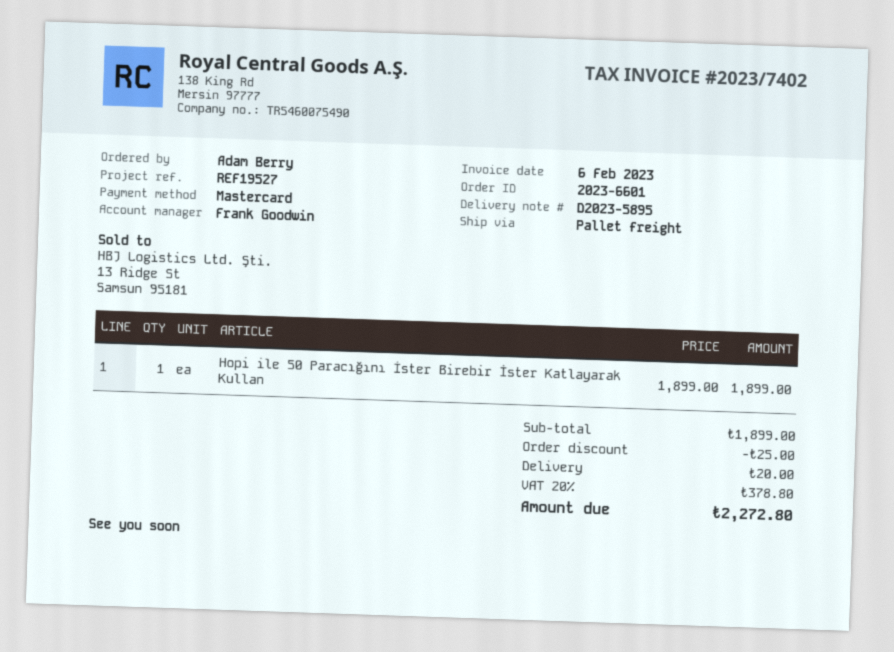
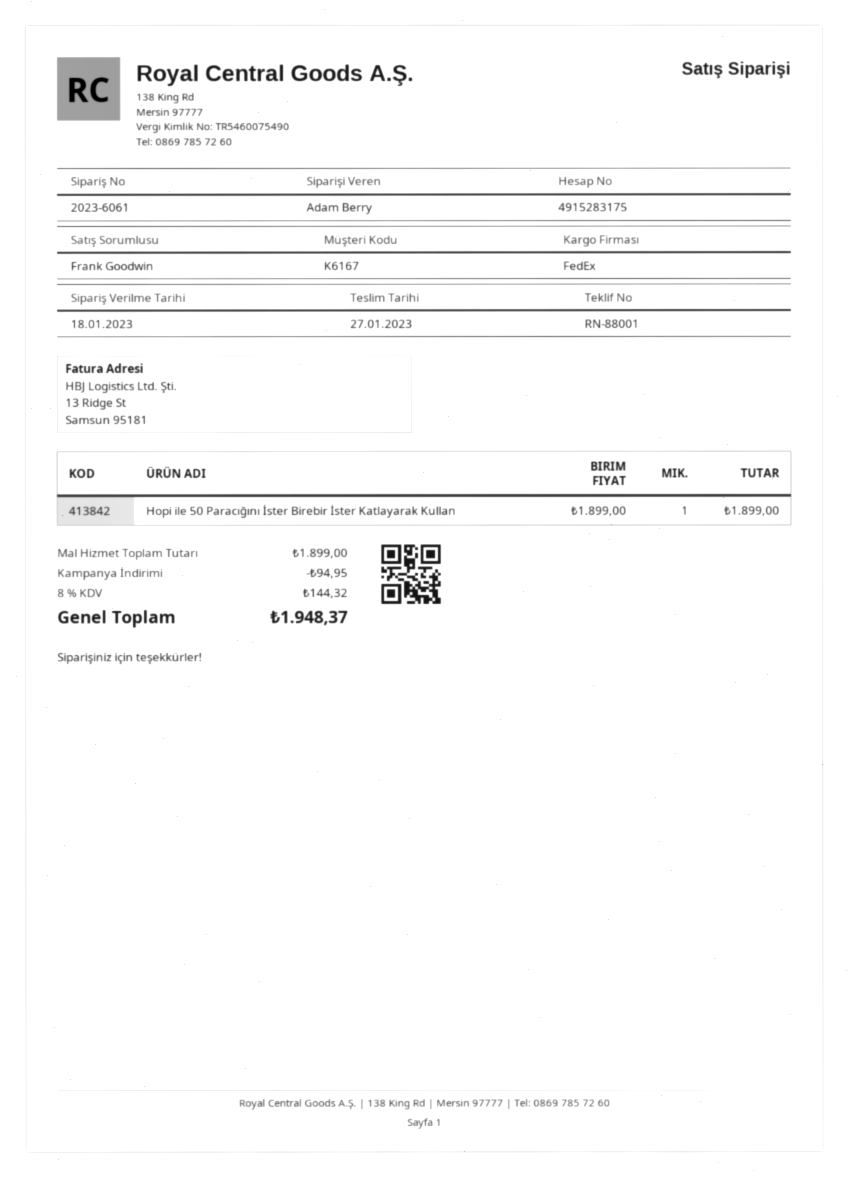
order number: 2023-6601 -> 2023-6061
shipping method: pallet freight -> FedEx
discount: 25.00 -> 94.95
shipping: 20.00 -> none
tax: 20% = 378.80 -> 8% = 144.32
total: 2272.80 -> 1948.37

